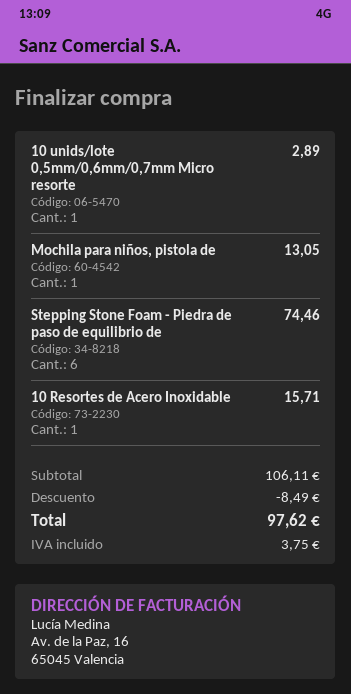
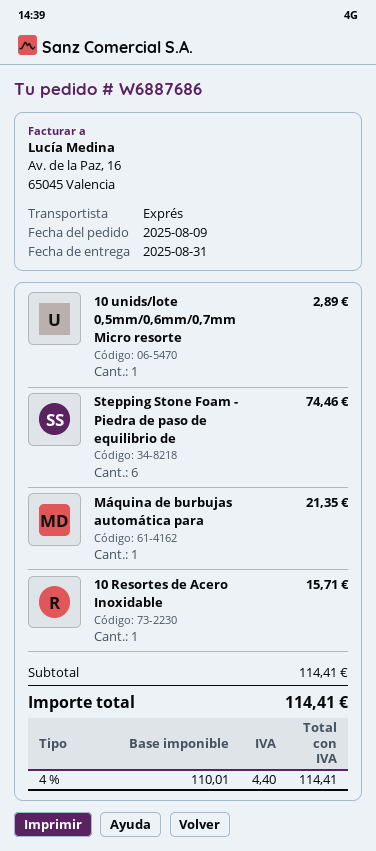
Mochila para niños, pistola de: 1 for 13.05 -> none
Máquina de burbujas automática para: none -> 1 for 21.35
subtotal: 106.11 -> 114.41
discount: 8.49 -> none
tax: 3.75 -> 4.40
total: 97.62 -> 114.41

